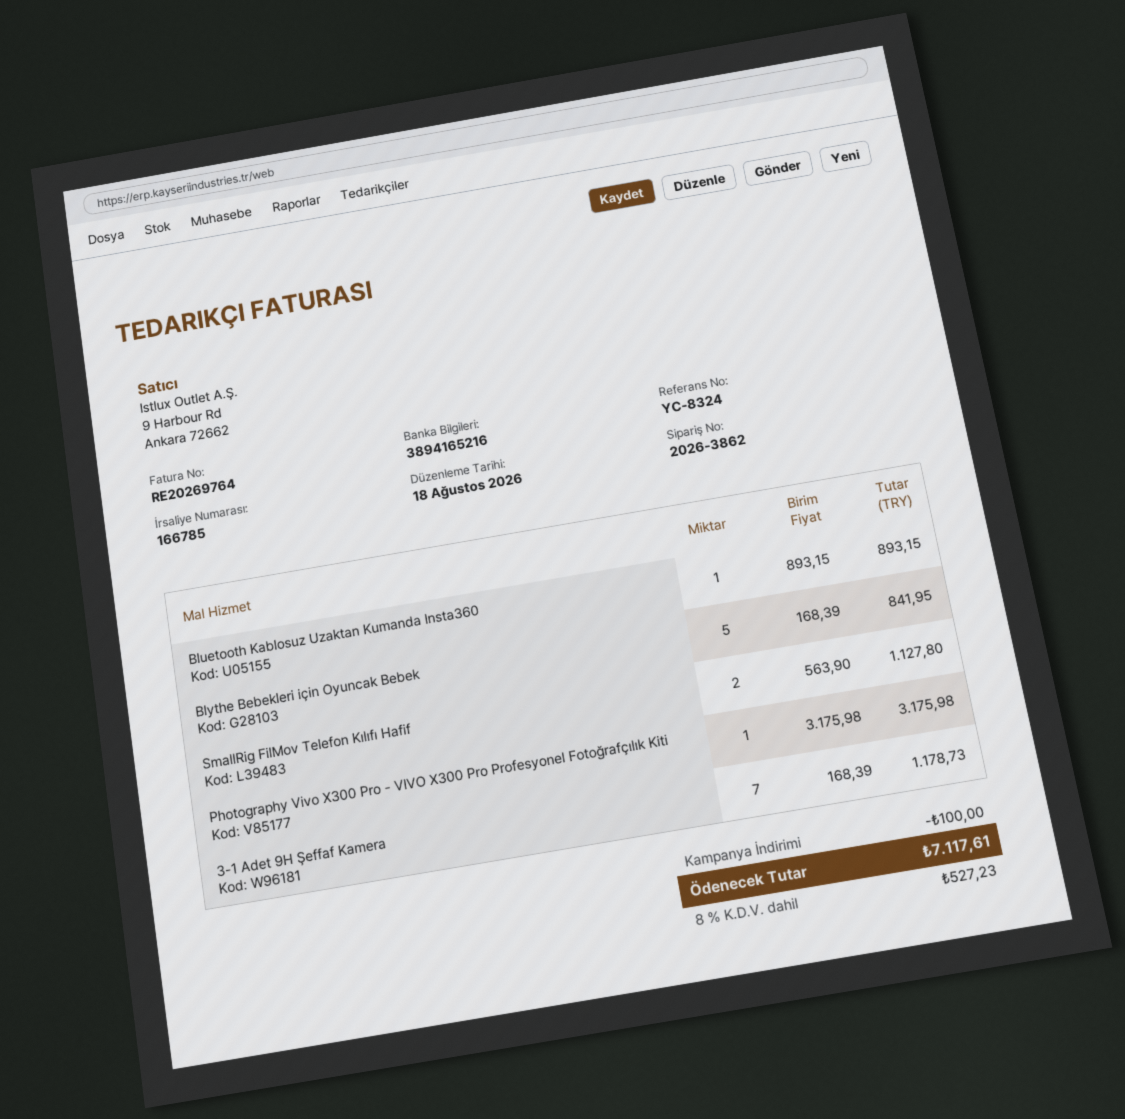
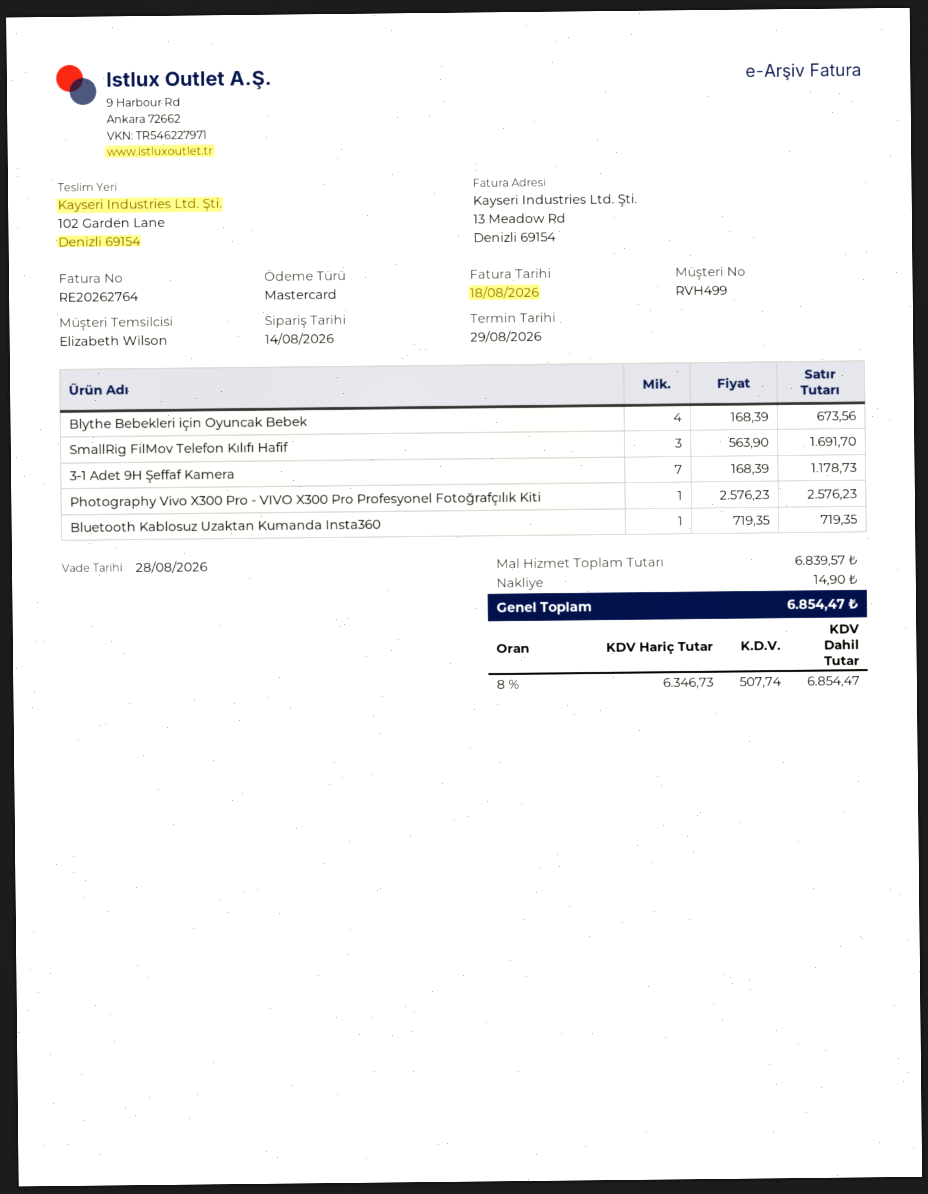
invoice number: RE20269764 -> RE20262764
Bluetooth Kablosuz Uzaktan Kumanda Insta360: 1 x 893.15 = 893.15 -> 1 x 719.35 = 719.35
Blythe Bebekleri için Oyuncak Bebek: 5 x 168.39 = 841.95 -> 4 x 168.39 = 673.56
SmallRig FilMov Telefon Kılıfı Hafif: 2 x 563.90 = 1127.80 -> 3 x 563.90 = 1691.70
Photography Vivo X300 Pro - VIVO X300 Pro Profesyonel Fotoğrafçılık Kiti: 1 x 3175.98 = 3175.98 -> 1 x 2576.23 = 2576.23
discount: 100.00 -> none
shipping: none -> 14.90
tax: 8% = 527.23 -> 8% = 507.74
total: 7117.61 -> 6854.47

